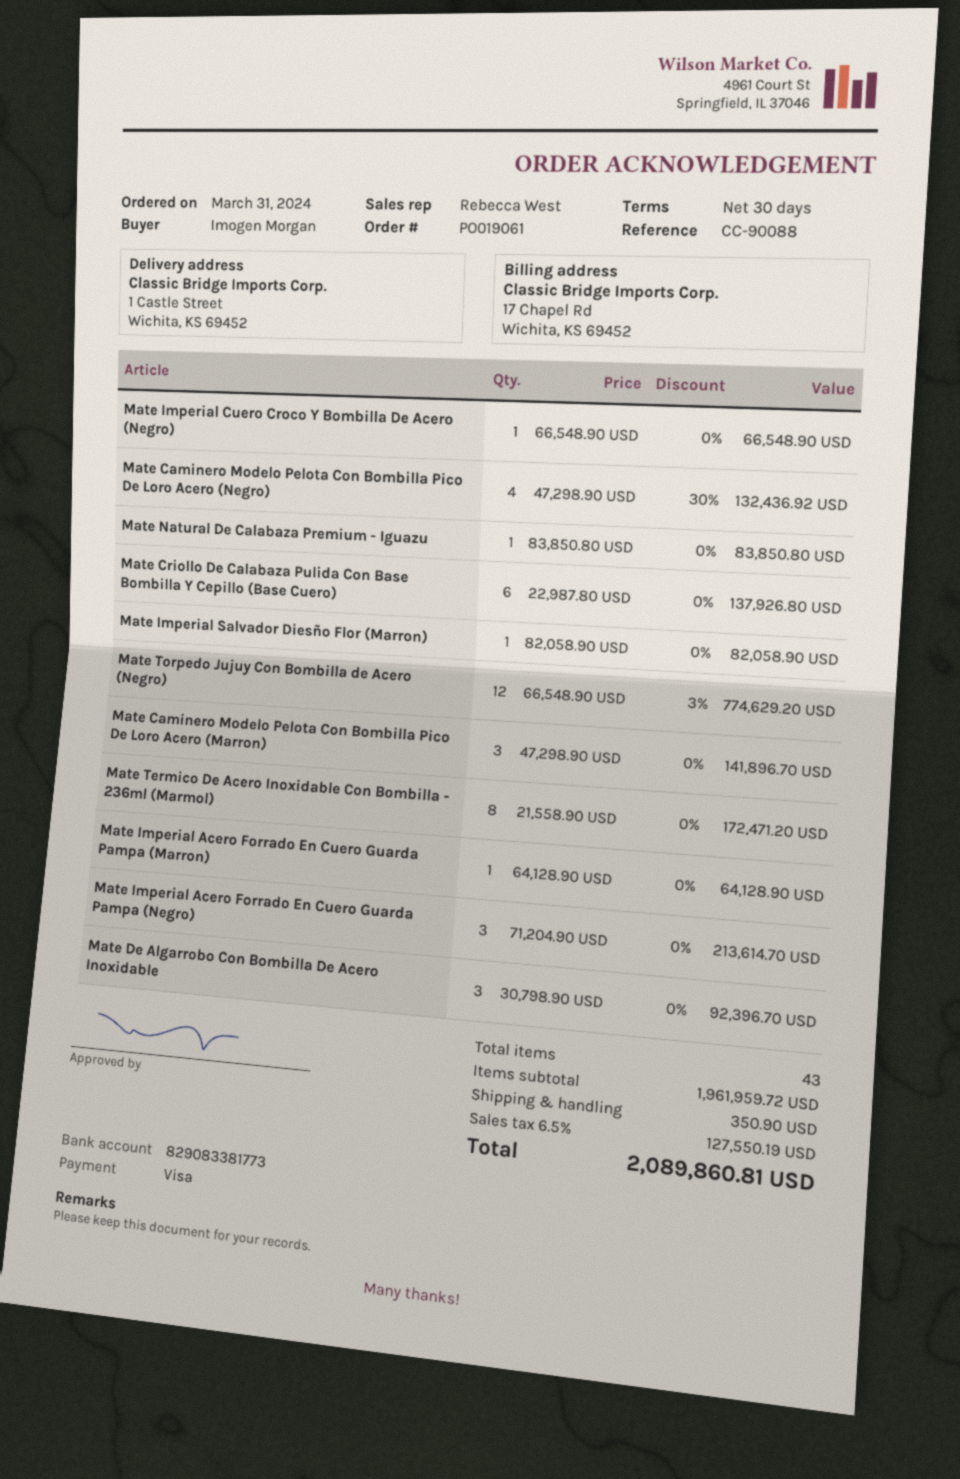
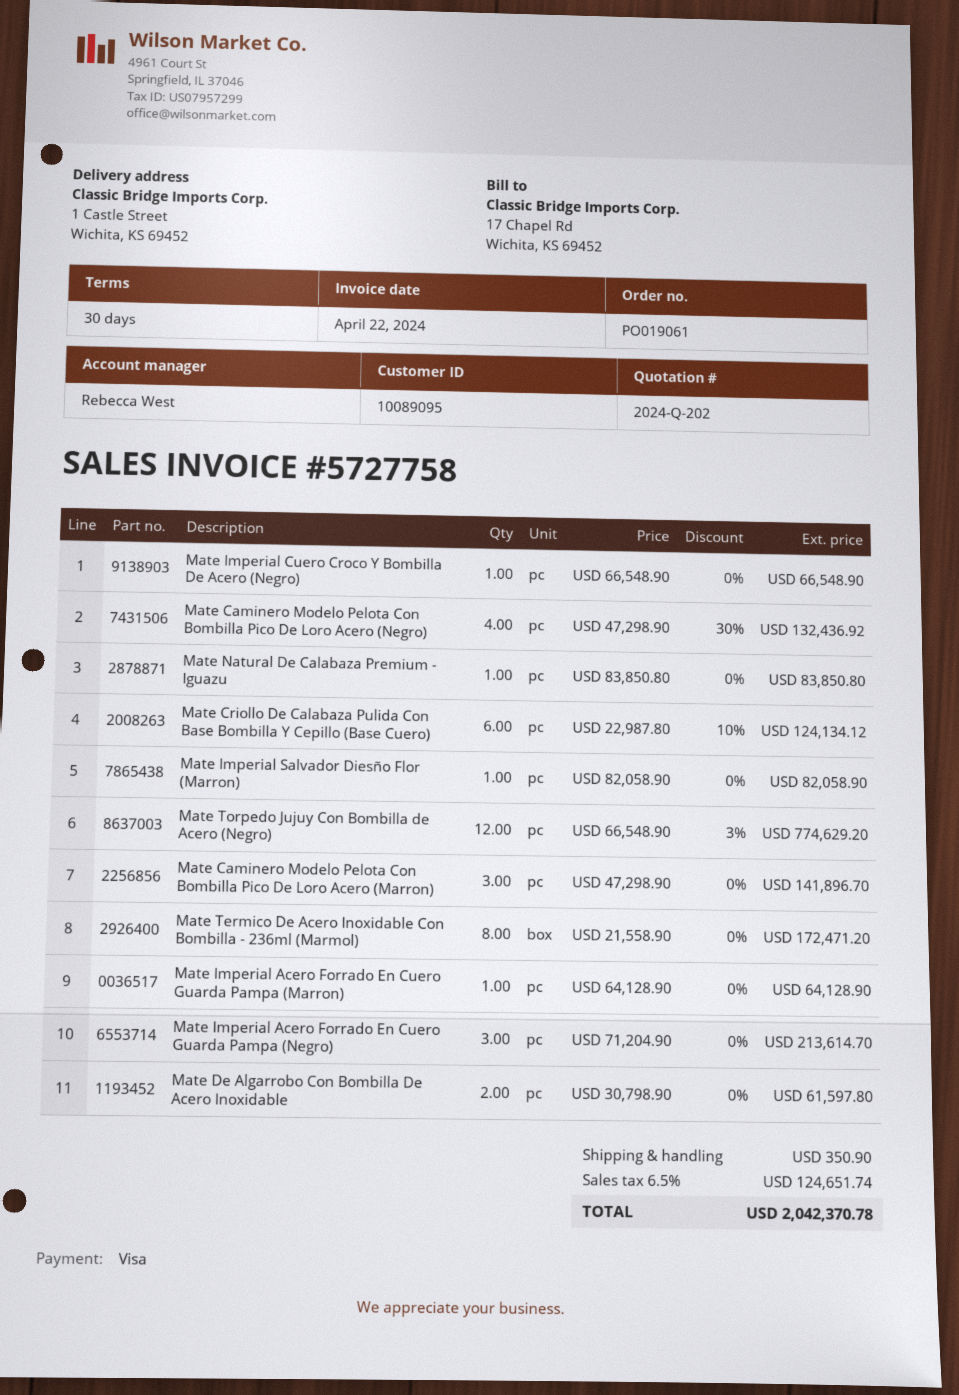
Mate Criollo De Calabaza Pulida Con Base Bombilla Y Cepillo (Base Cuero): 6 x 22987.80 = 137926.80 -> 6 x 22987.80 - 10% = 124134.12
Mate De Algarrobo Con Bombilla De Acero Inoxidable: 3 x 30798.90 = 92396.70 -> 2 x 30798.90 = 61597.80
tax: 6.5% = 127550.19 -> 6.5% = 124651.74
total: 2089860.81 -> 2042370.78

